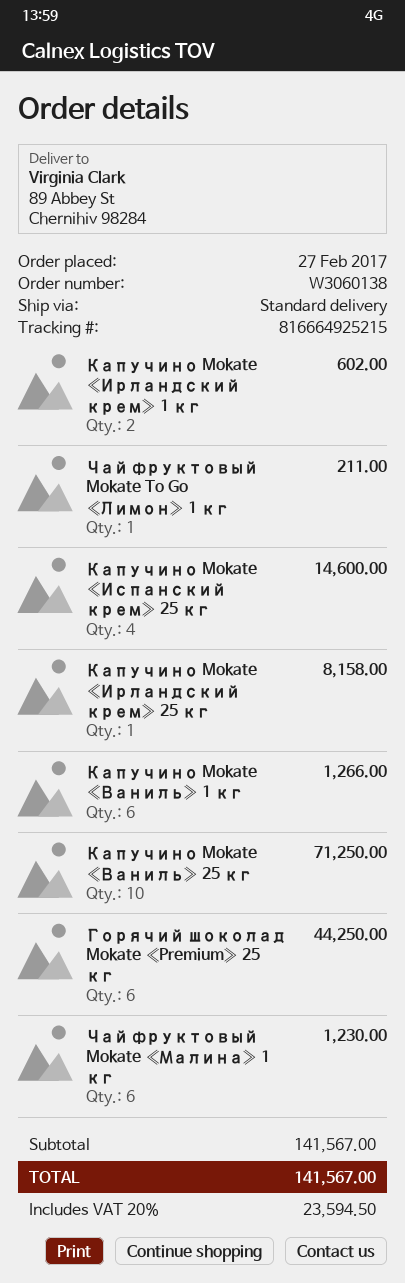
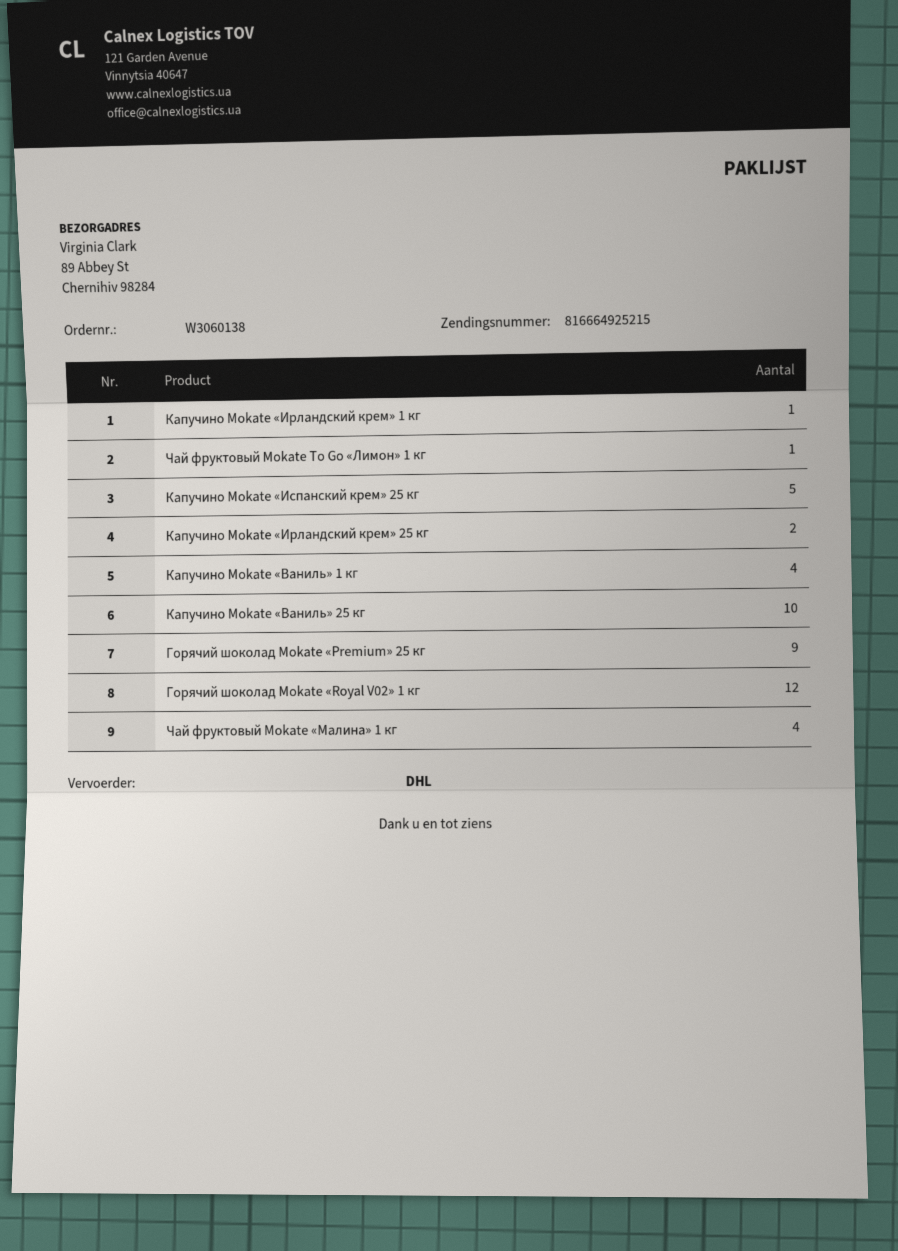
shipping method: standard -> DHL
Капучино Mokate «Ирландский крем» 1 кг: 2 -> 1
Капучино Mokate «Испанский крем» 25 кг: 4 -> 5
Капучино Mokate «Ирландский крем» 25 кг: 1 -> 2
Капучино Mokate «Ваниль» 1 кг: 6 -> 4
Горячий шоколад Mokate «Premium» 25 кг: 6 -> 9
Чай фруктовый Mokate «Малина» 1 кг: 6 -> 4
Горячий шоколад Mokate «Royal V02» 1 кг: none -> 12

